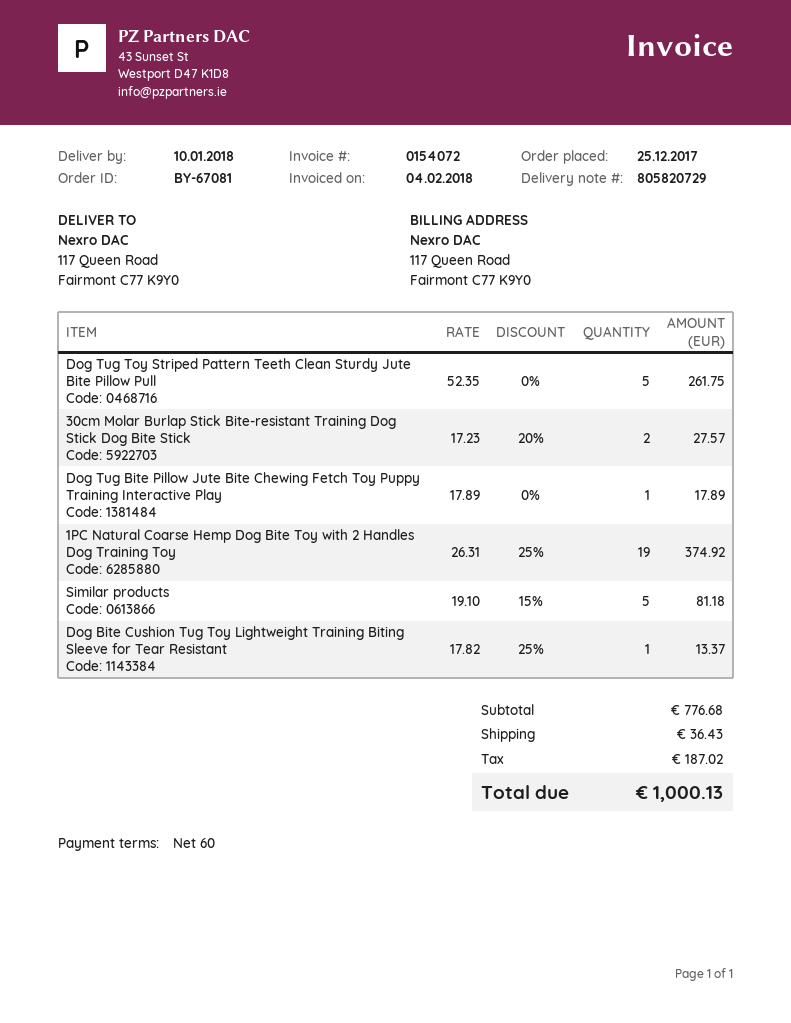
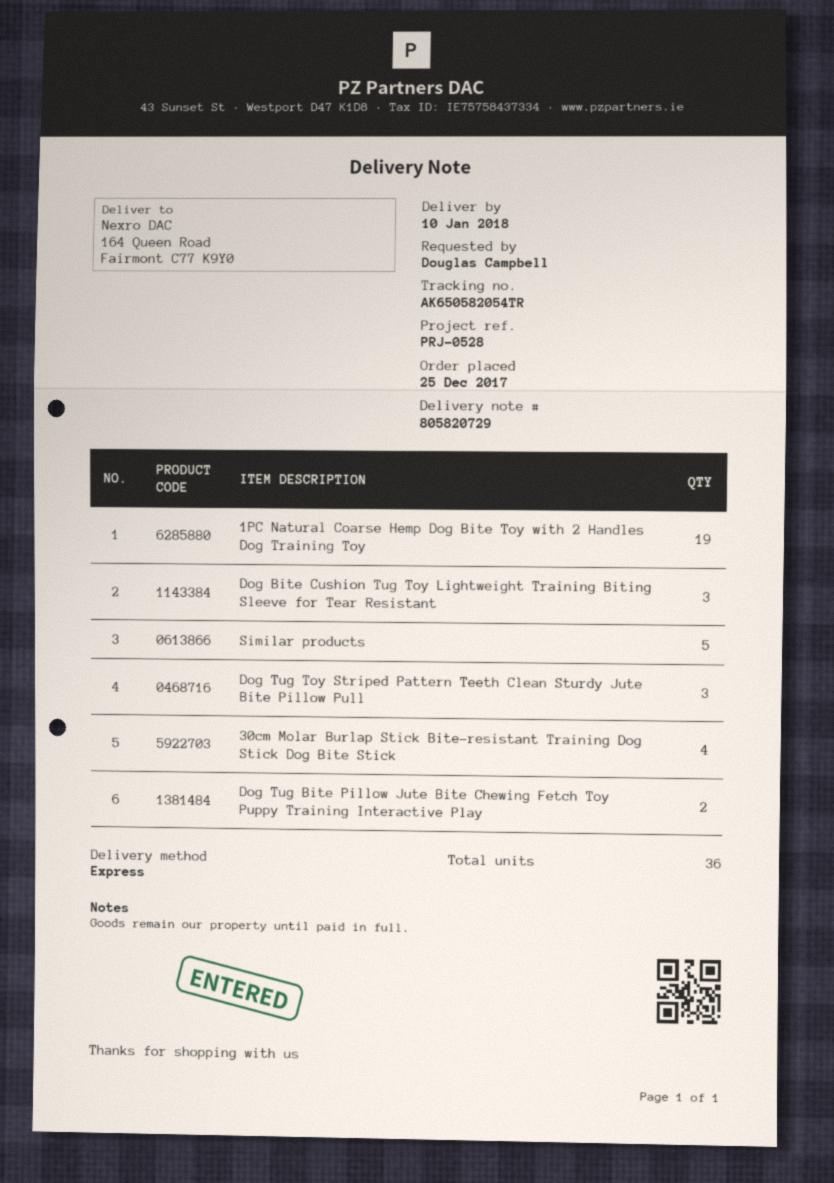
ship to: 117 Queen Road, Fairmont C77 K9Y0 -> 164 Queen Road, Fairmont C77 K9Y0
Dog Tug Toy Striped Pattern Teeth Clean Sturdy Jute Bite Pillow Pull: 5 -> 3
30cm Molar Burlap Stick Bite-resistant Training Dog Stick Dog Bite Stick: 2 -> 4
Dog Tug Bite Pillow Jute Bite Chewing Fetch Toy Puppy Training Interactive Play: 1 -> 2
Dog Bite Cushion Tug Toy Lightweight Training Biting Sleeve for Tear Resistant: 1 -> 3

